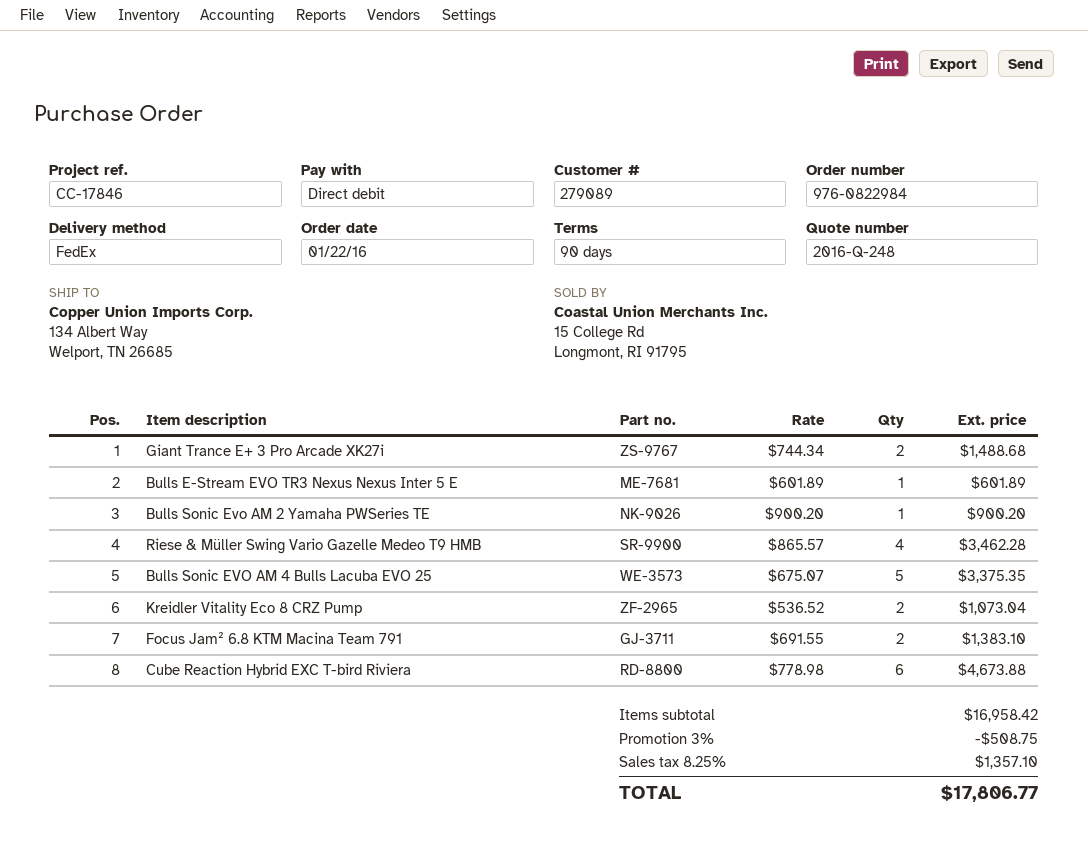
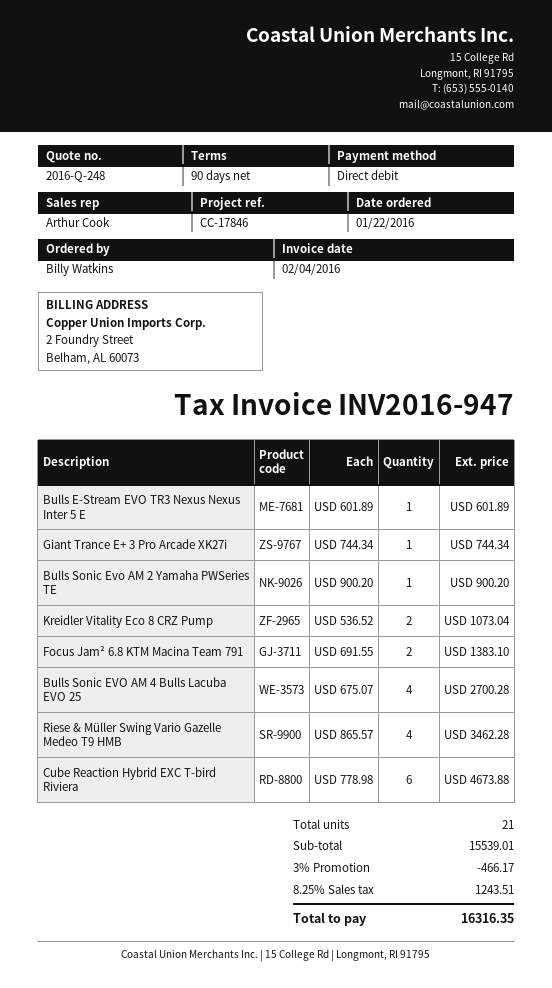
Giant Trance E+ 3 Pro Arcade XK27i: 2 x 744.34 = 1488.68 -> 1 x 744.34 = 744.34
Bulls Sonic EVO AM 4 Bulls Lacuba EVO 25: 5 x 675.07 = 3375.35 -> 4 x 675.07 = 2700.28
subtotal: 16958.42 -> 15539.01
discount: 3% = 508.75 -> 3% = 466.17
tax: 8.25% = 1357.10 -> 8.25% = 1243.51
total: 17806.77 -> 16316.35

